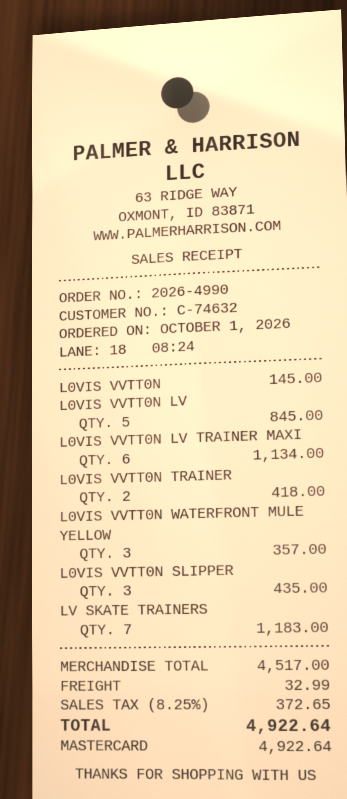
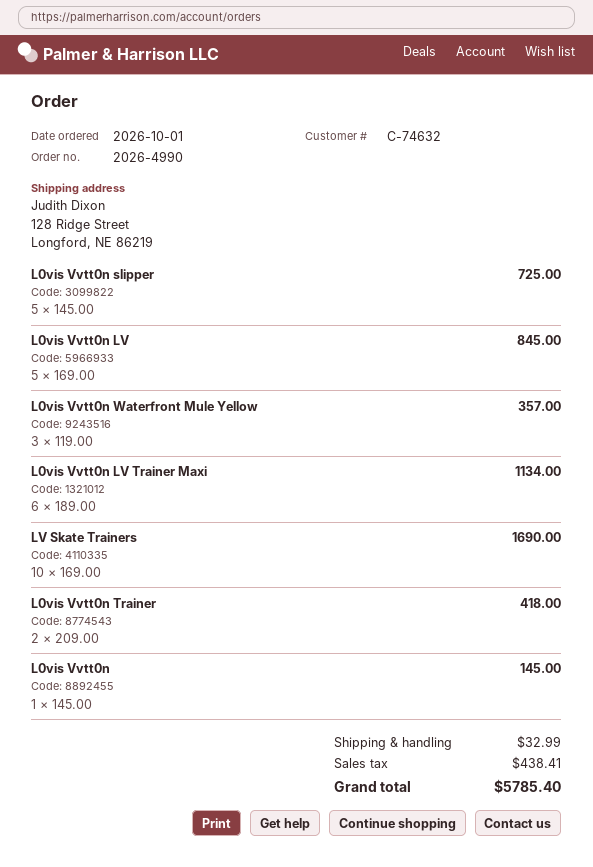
L0VIS VVTT0N SLIPPER: 3 for 435.00 -> 5 for 725.00
LV SKATE TRAINERS: 7 for 1183.00 -> 10 for 1690.00
tax: 372.65 -> 438.41
total: 4922.64 -> 5785.40

